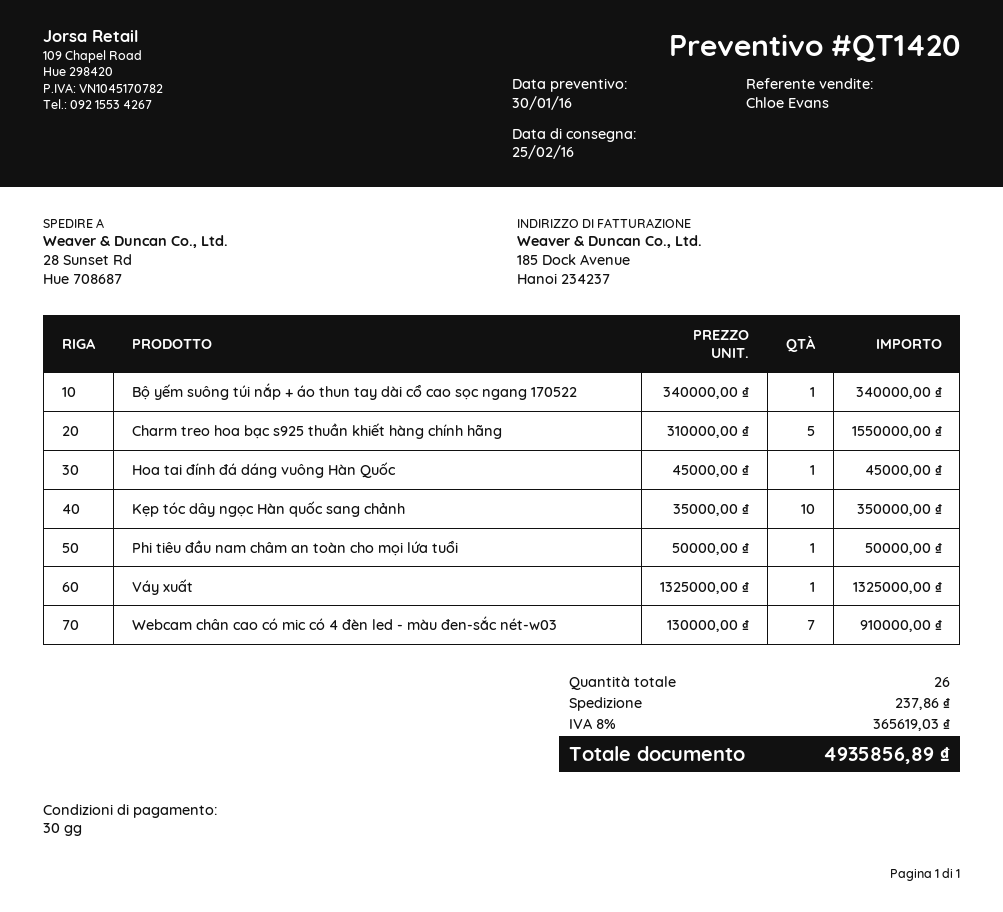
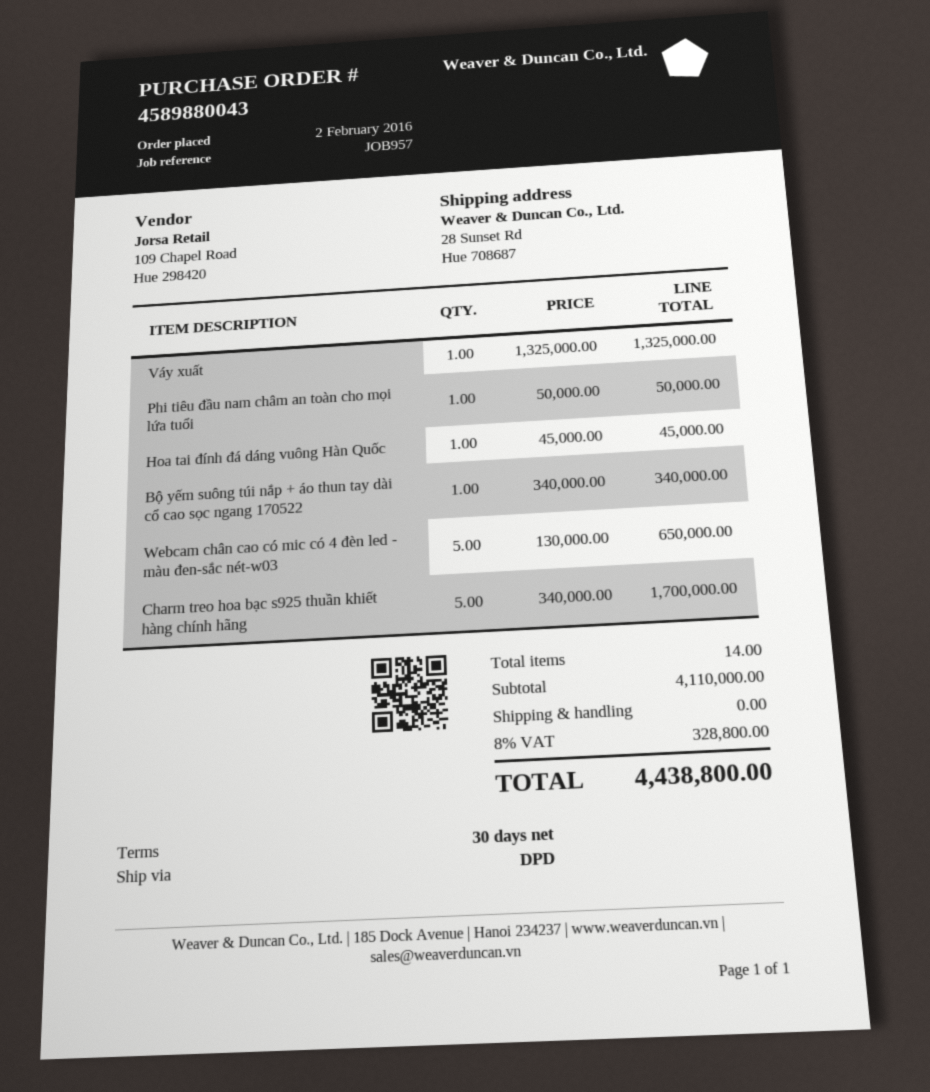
Charm treo hoa bạc s925 thuần khiết hàng chính hãng: 5 x 310000.00 = 1550000.00 -> 5 x 340000.00 = 1700000.00
Kẹp tóc dây ngọc Hàn quốc sang chảnh: 10 x 35000.00 = 350000.00 -> none
Webcam chân cao có mic có 4 đèn led - màu đen-sắc nét-w03: 7 x 130000.00 = 910000.00 -> 5 x 130000.00 = 650000.00
total quantity: 26 -> 14
shipping: 237.86 -> 0.00
tax: 8% = 365619.03 -> 8% = 328800.00
total: 4935856.89 -> 4438800.00

